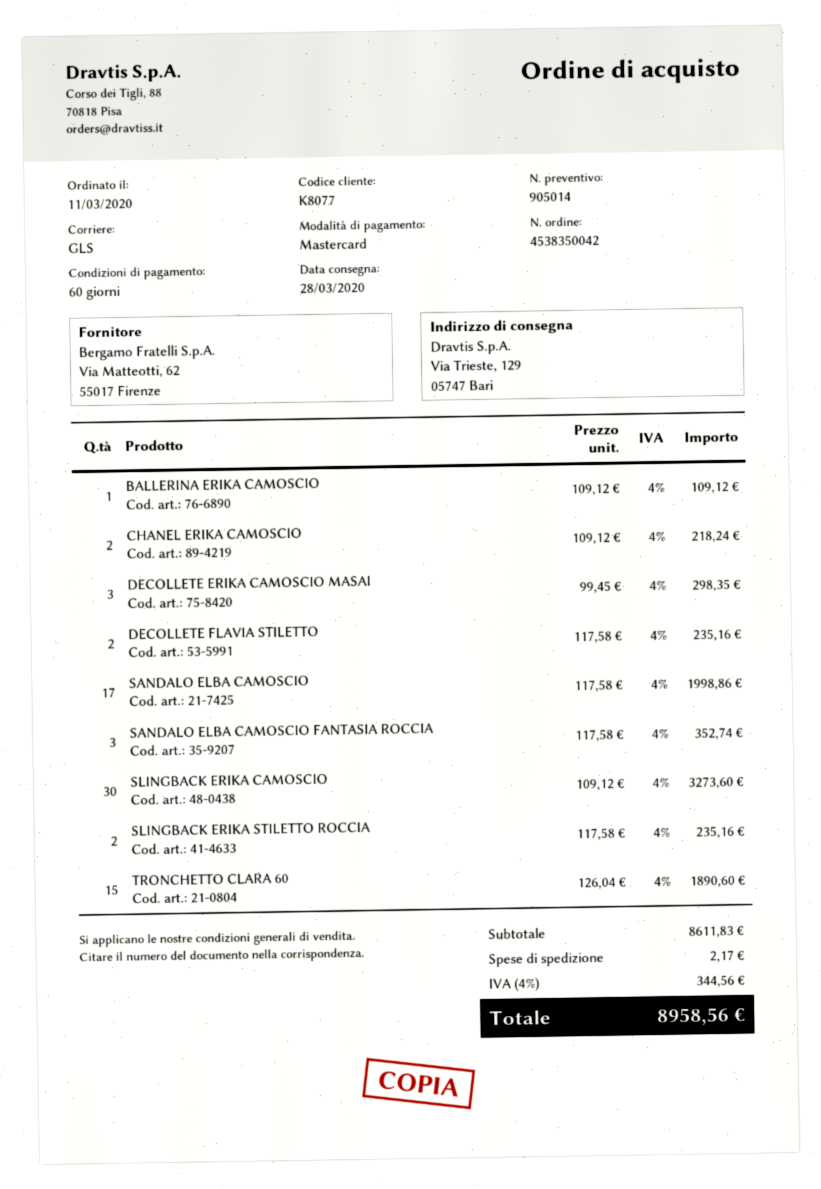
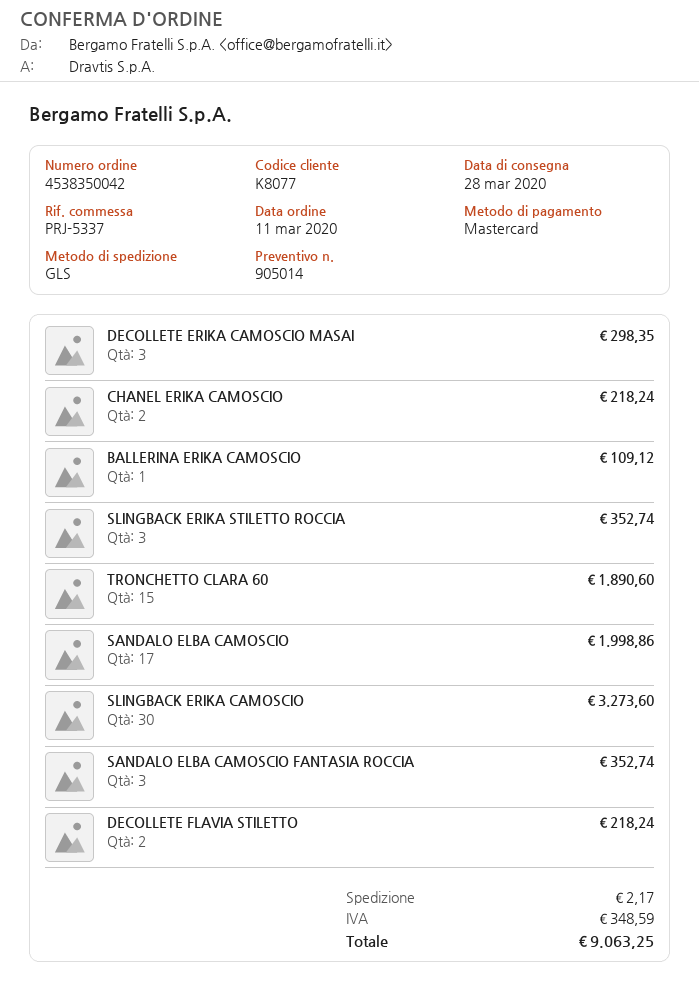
DECOLLETE FLAVIA STILETTO: 2 for 235.16 -> 2 for 218.24
SLINGBACK ERIKA STILETTO ROCCIA: 2 for 235.16 -> 3 for 352.74
tax: 344.56 -> 348.59
total: 8958.56 -> 9063.25

